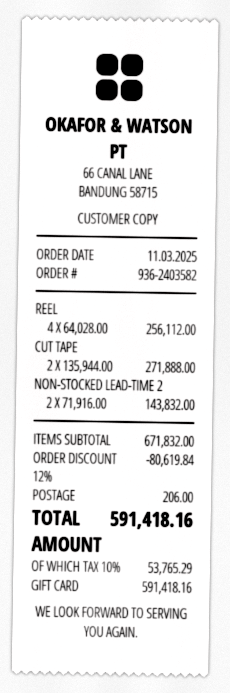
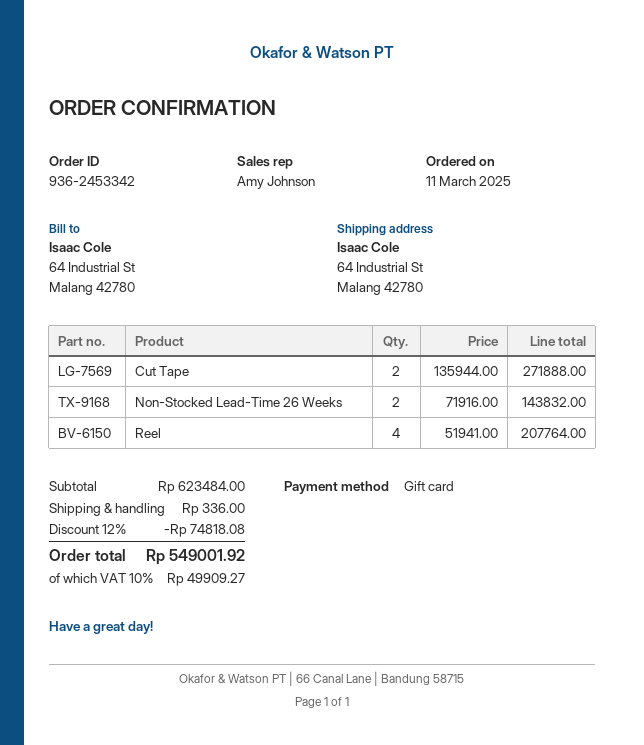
order number: 936-2403582 -> 936-2453342
REEL: 4 x 64028.00 = 256112.00 -> 4 x 51941.00 = 207764.00
subtotal: 671832.00 -> 623484.00
discount: 12% = 80619.84 -> 12% = 74818.08
shipping: 206.00 -> 336.00
tax: 10% = 53765.29 -> 10% = 49909.27
total: 591418.16 -> 549001.92

